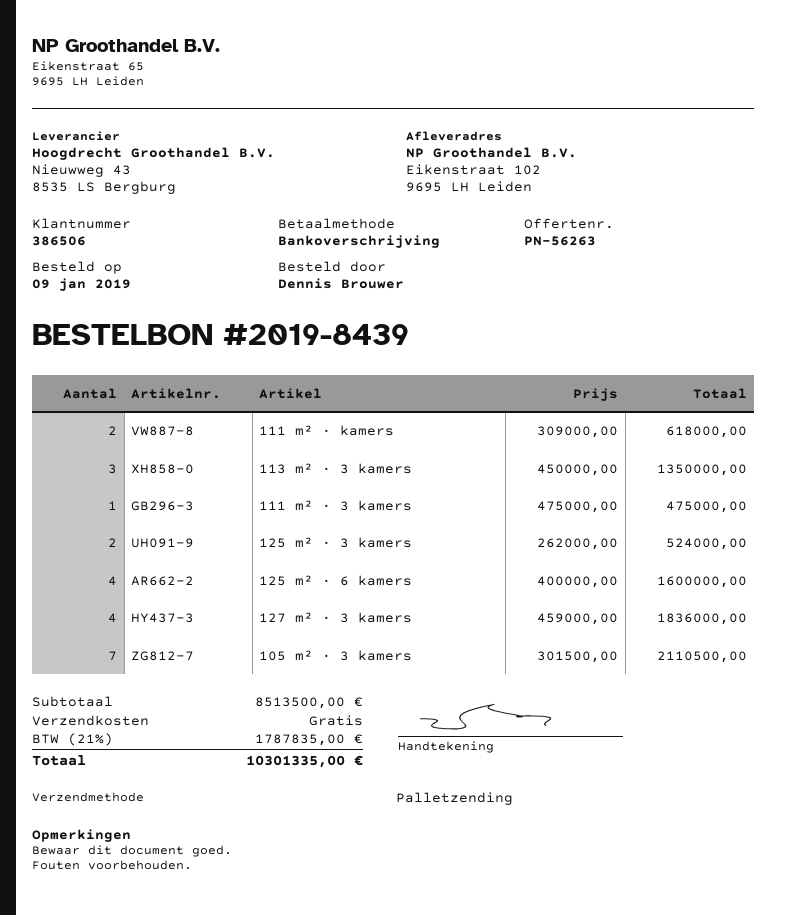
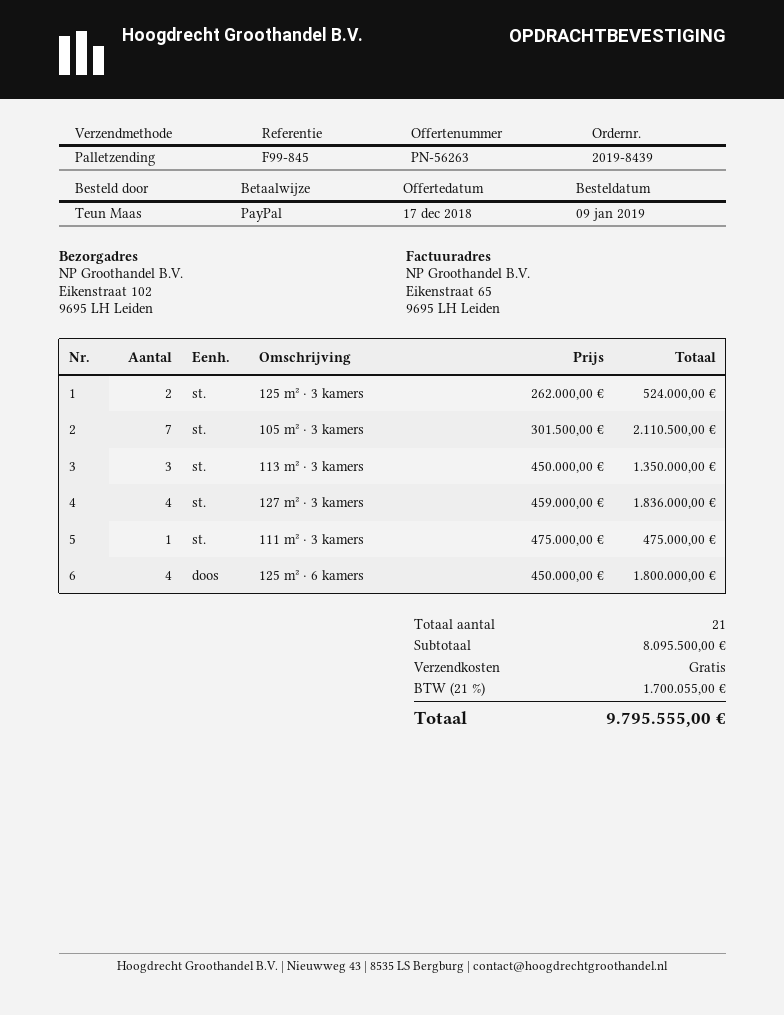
ordered by: Dennis Brouwer -> Teun Maas
payment method: bank transfer -> PayPal
111 m² · kamers: 2 x 309000.00 = 618000.00 -> none
125 m² · 6 kamers: 4 x 400000.00 = 1600000.00 -> 4 x 450000.00 = 1800000.00
subtotal: 8513500.00 -> 8095500.00
tax: 21% = 1787835.00 -> 21% = 1700055.00
total: 10301335.00 -> 9795555.00

